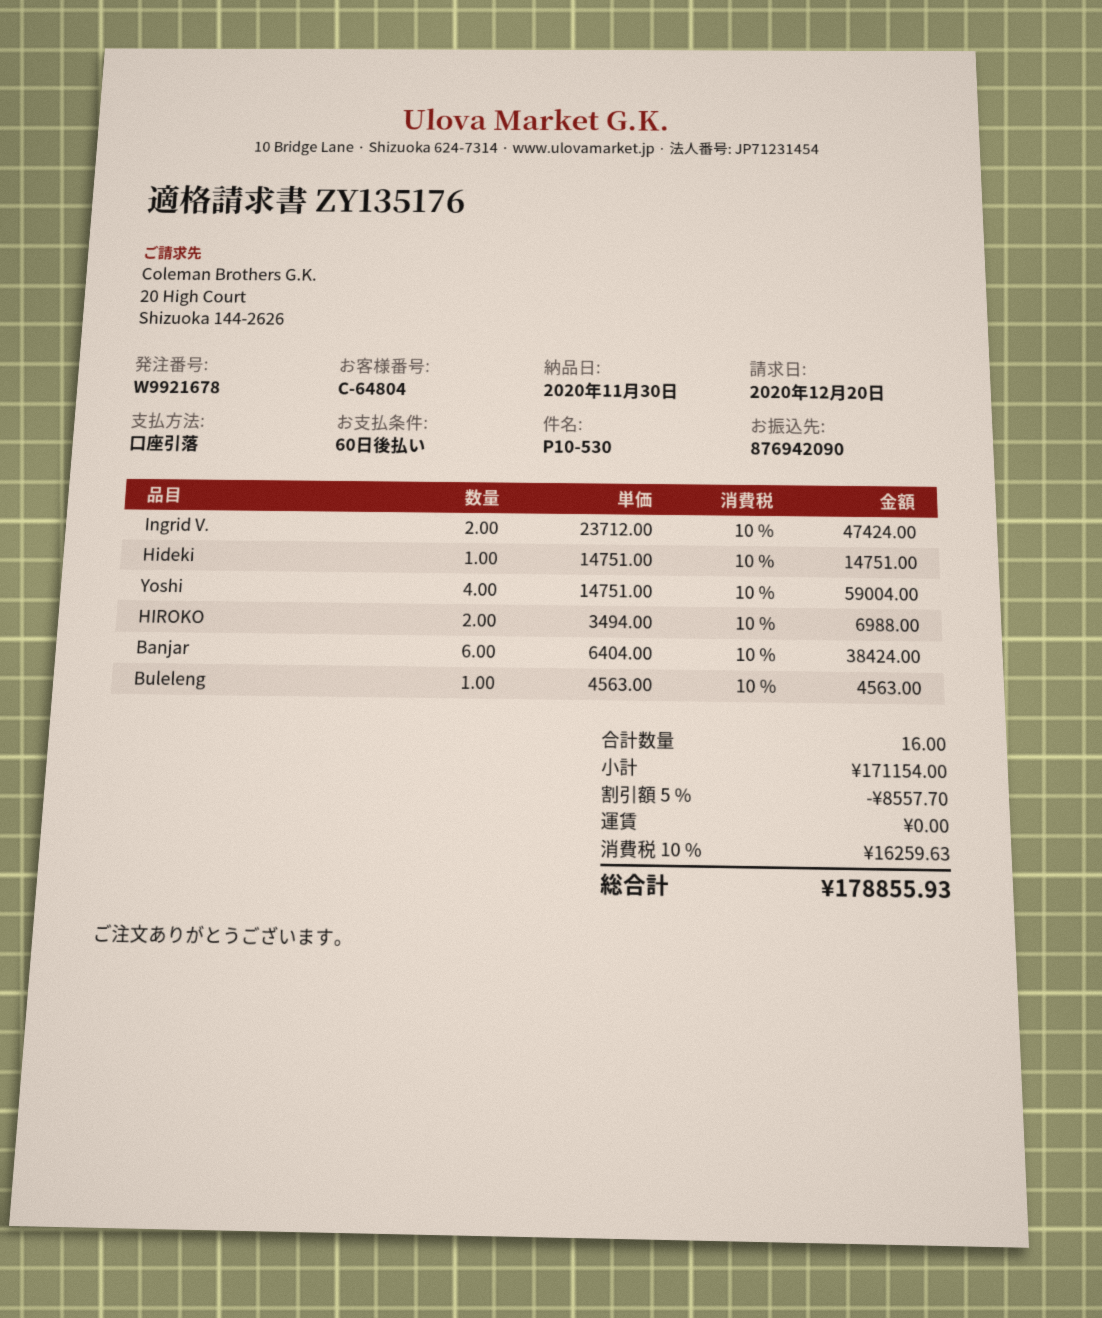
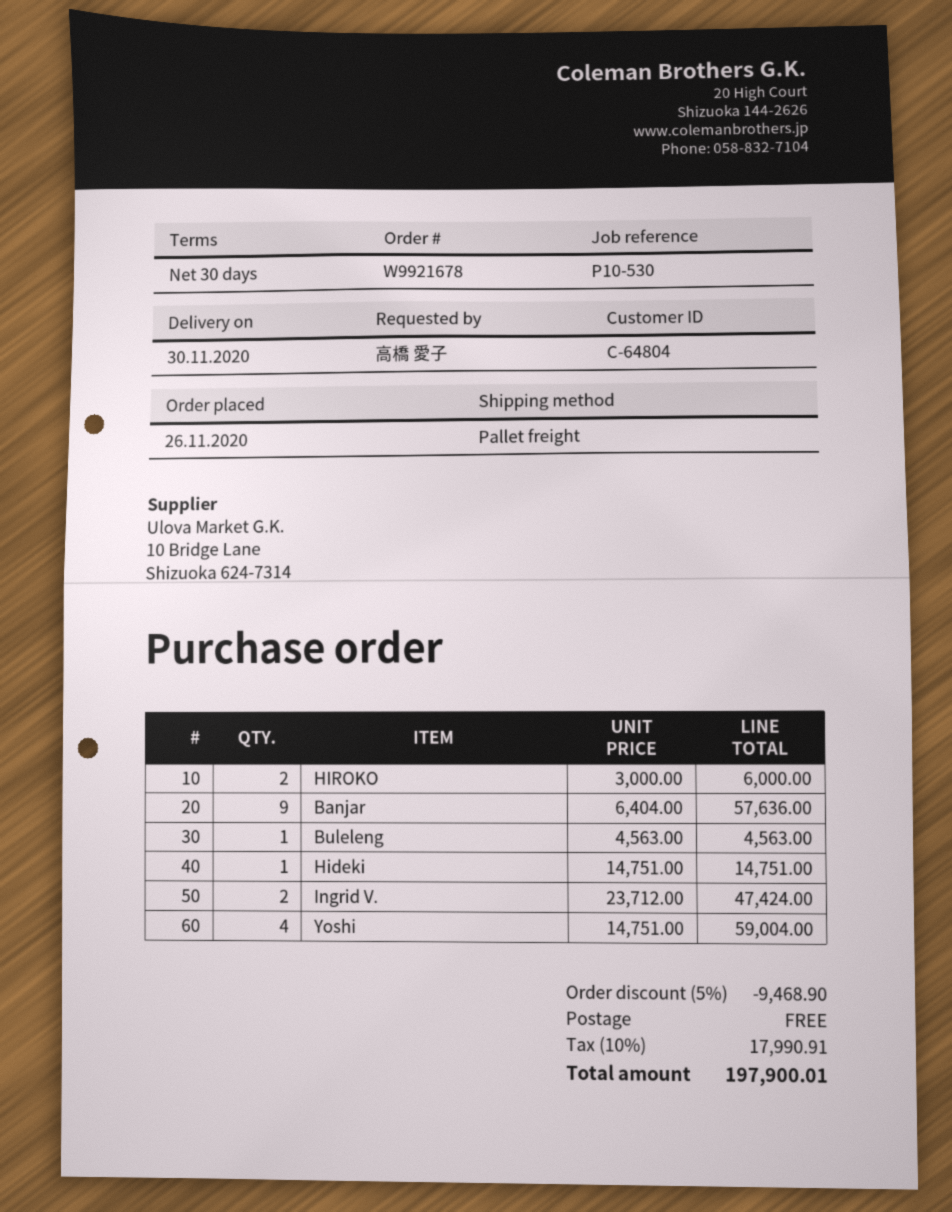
payment terms: 60 days -> 30 days
HIROKO: 2 x 3494.00 = 6988.00 -> 2 x 3000.00 = 6000.00
Banjar: 6 x 6404.00 = 38424.00 -> 9 x 6404.00 = 57636.00
discount: 5% = 8557.70 -> 5% = 9468.90
tax: 10% = 16259.63 -> 10% = 17990.91
total: 178855.93 -> 197900.01

